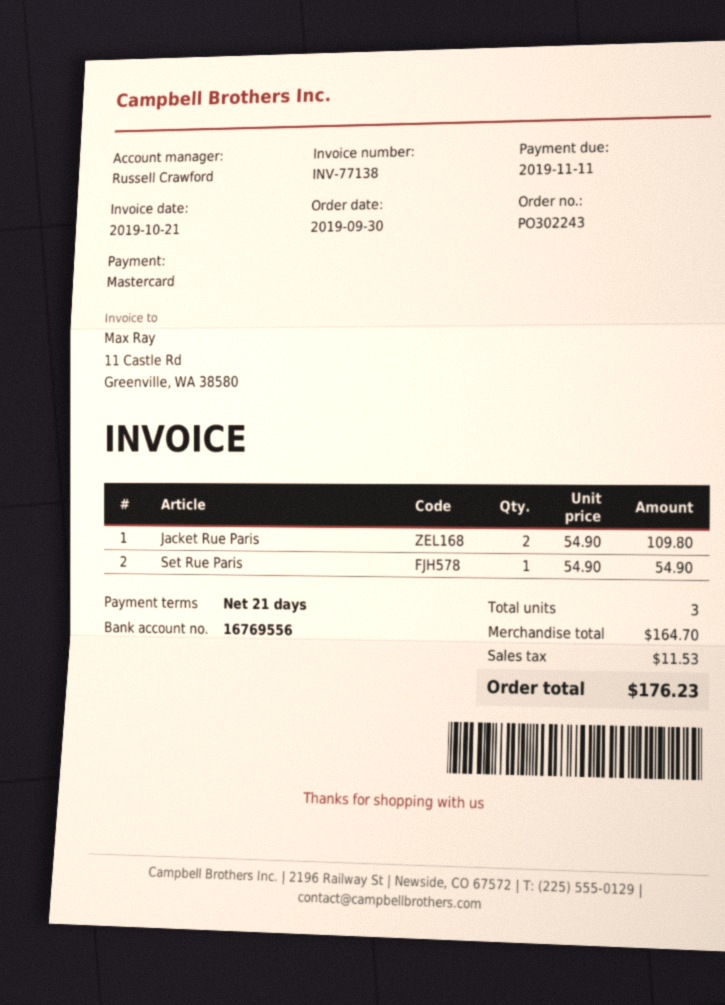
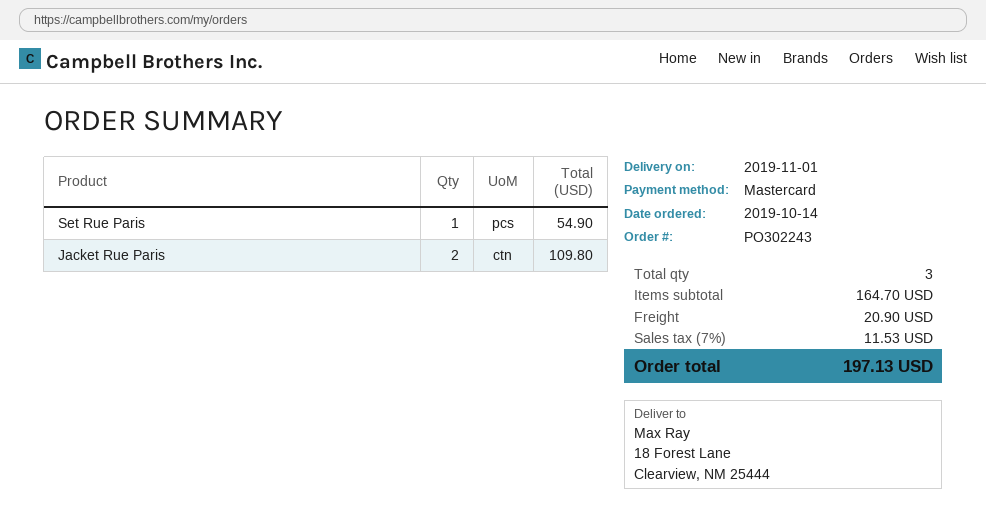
order date: 2019-09-30 -> 2019-10-14
shipping: none -> 20.90
total: 176.23 -> 197.13

